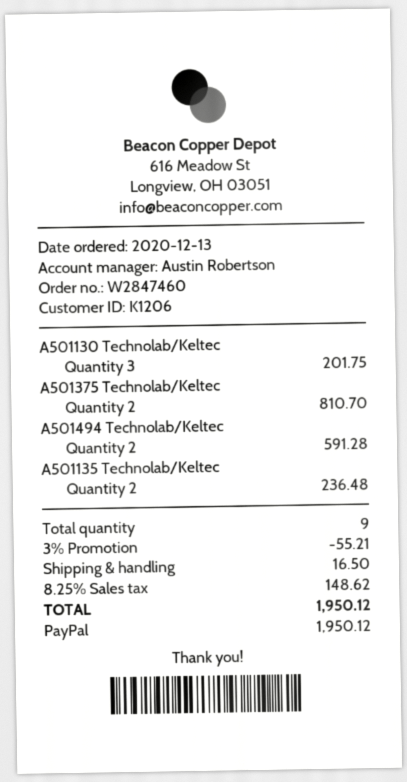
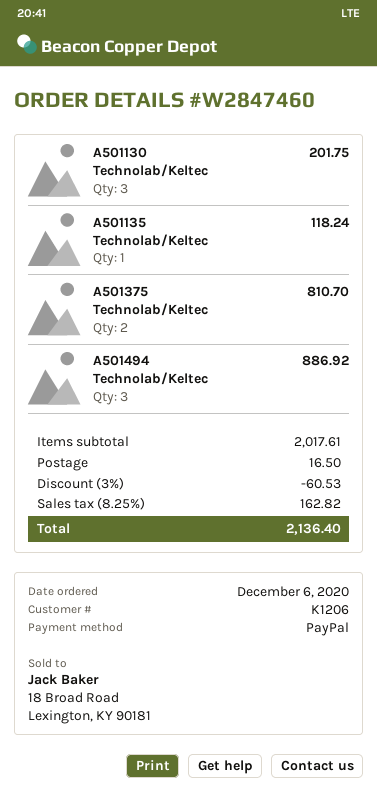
order date: 2020-12-13 -> 2020-12-06
A501494 Technolab/Keltec: 2 for 591.28 -> 3 for 886.92
A501135 Technolab/Keltec: 2 for 236.48 -> 1 for 118.24
discount: 3% = 55.21 -> 3% = 60.53
tax: 8.25% = 148.62 -> 8.25% = 162.82
total: 1950.12 -> 2136.40

